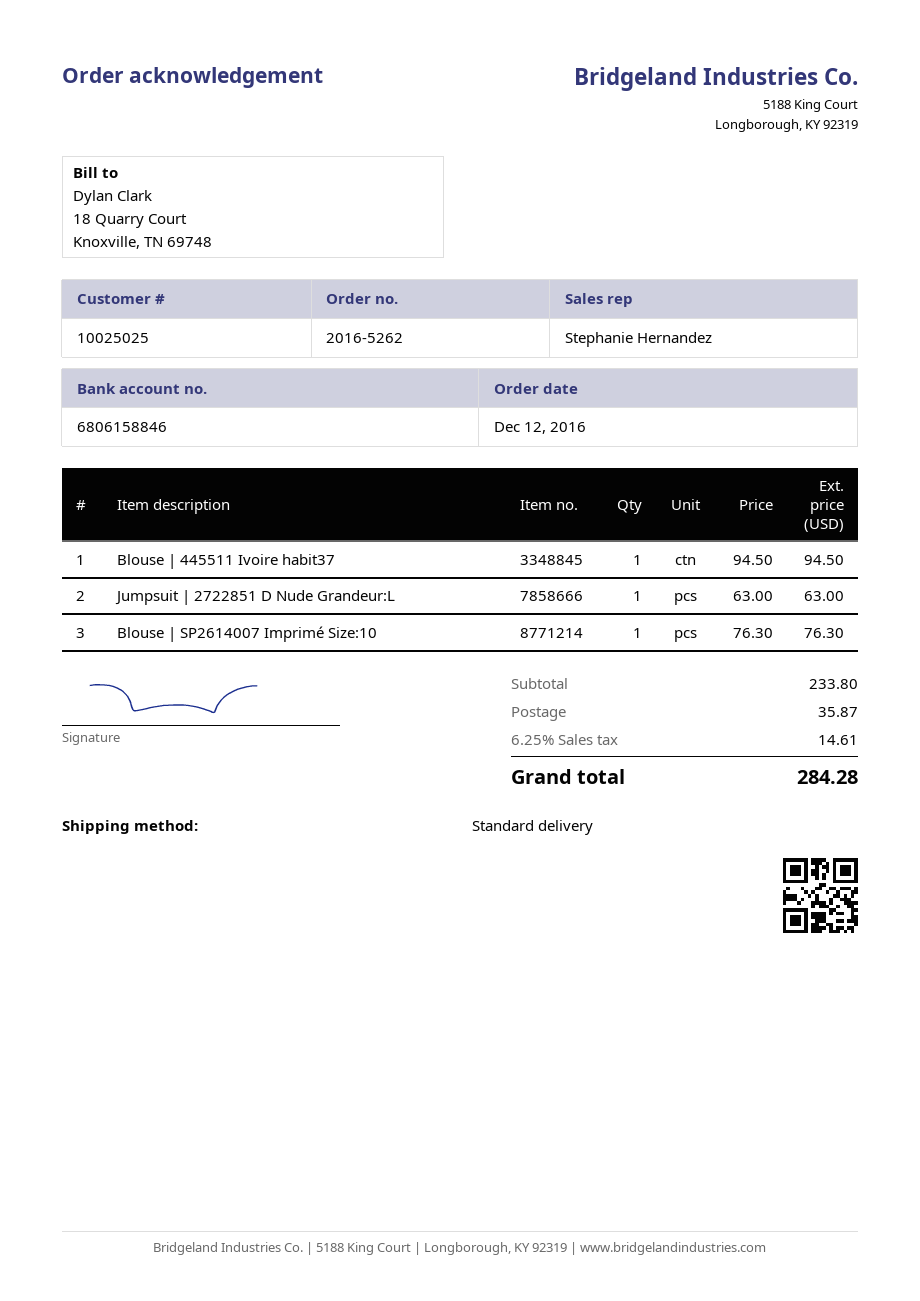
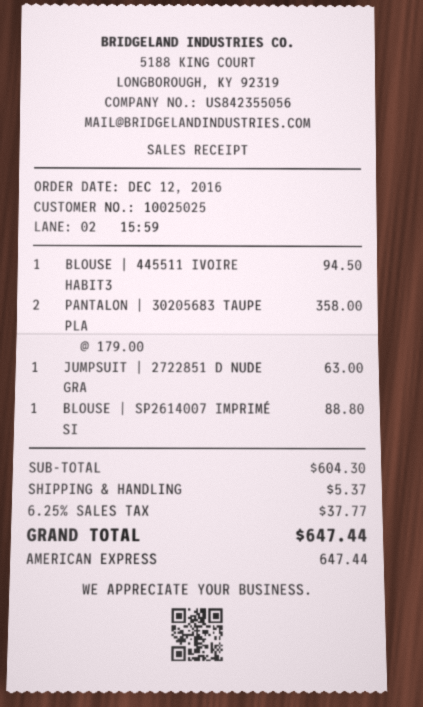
Blouse | SP2614007 Imprimé Size:10: 1 x 76.30 = 76.30 -> 1 x 88.80 = 88.80
PANTALON | 30205683 TAUPE PLA: none -> 2 x 179.00 = 358.00
subtotal: 233.80 -> 604.30
shipping: 35.87 -> 5.37
tax: 6.25% = 14.61 -> 6.25% = 37.77
total: 284.28 -> 647.44

